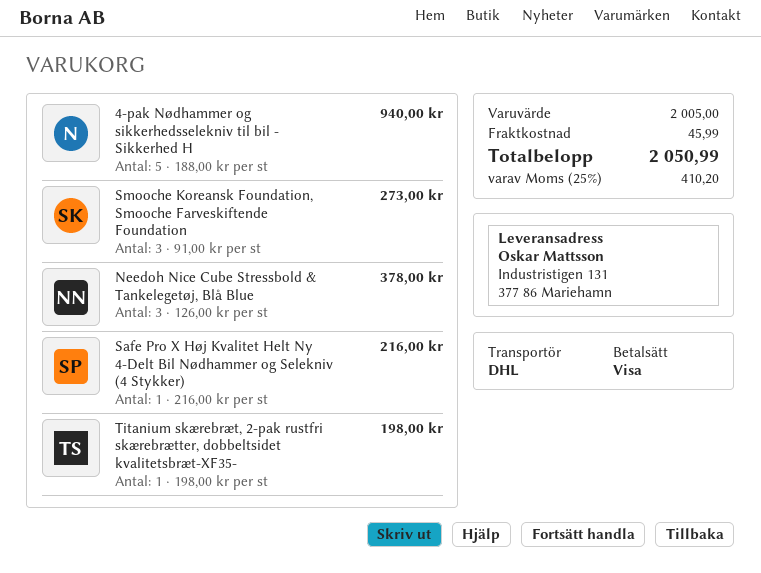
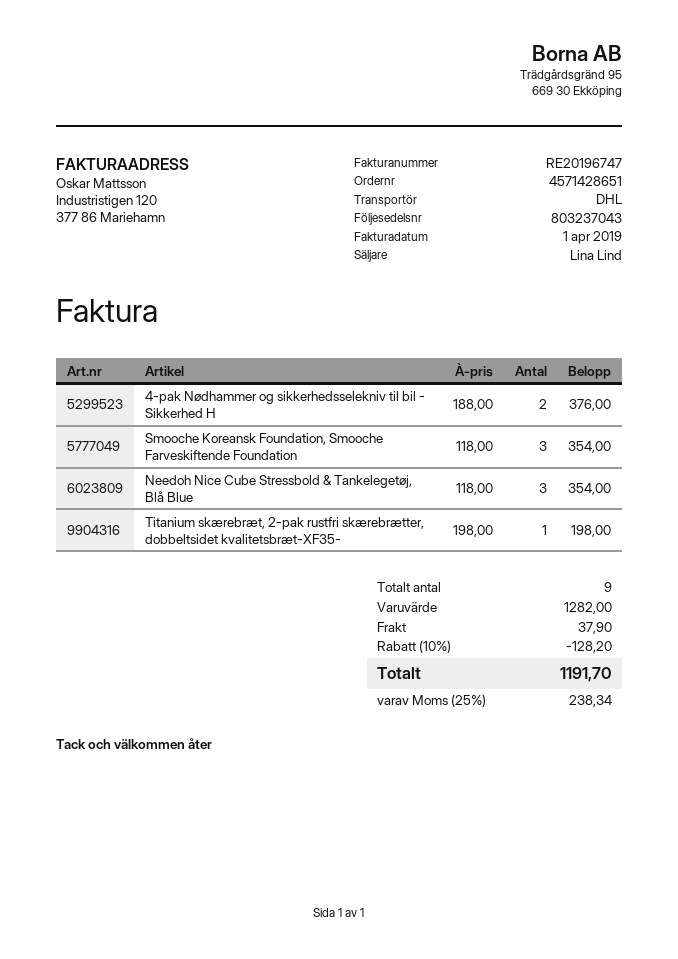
4-pak Nødhammer og sikkerhedsselekniv til bil - Sikkerhed H: 5 x 188.00 = 940.00 -> 2 x 188.00 = 376.00
Smooche Koreansk Foundation, Smooche Farveskiftende Foundation: 3 x 91.00 = 273.00 -> 3 x 118.00 = 354.00
Needoh Nice Cube Stressbold & Tankelegetøj, Blå Blue: 3 x 126.00 = 378.00 -> 3 x 118.00 = 354.00
Safe Pro X Høj Kvalitet Helt Ny 4-Delt Bil Nødhammer og Selekniv (4 Stykker): 1 x 216.00 = 216.00 -> none
subtotal: 2005.00 -> 1282.00
discount: none -> 10% = 128.20
shipping: 45.99 -> 37.90
tax: 25% = 410.20 -> 25% = 238.34
total: 2050.99 -> 1191.70

